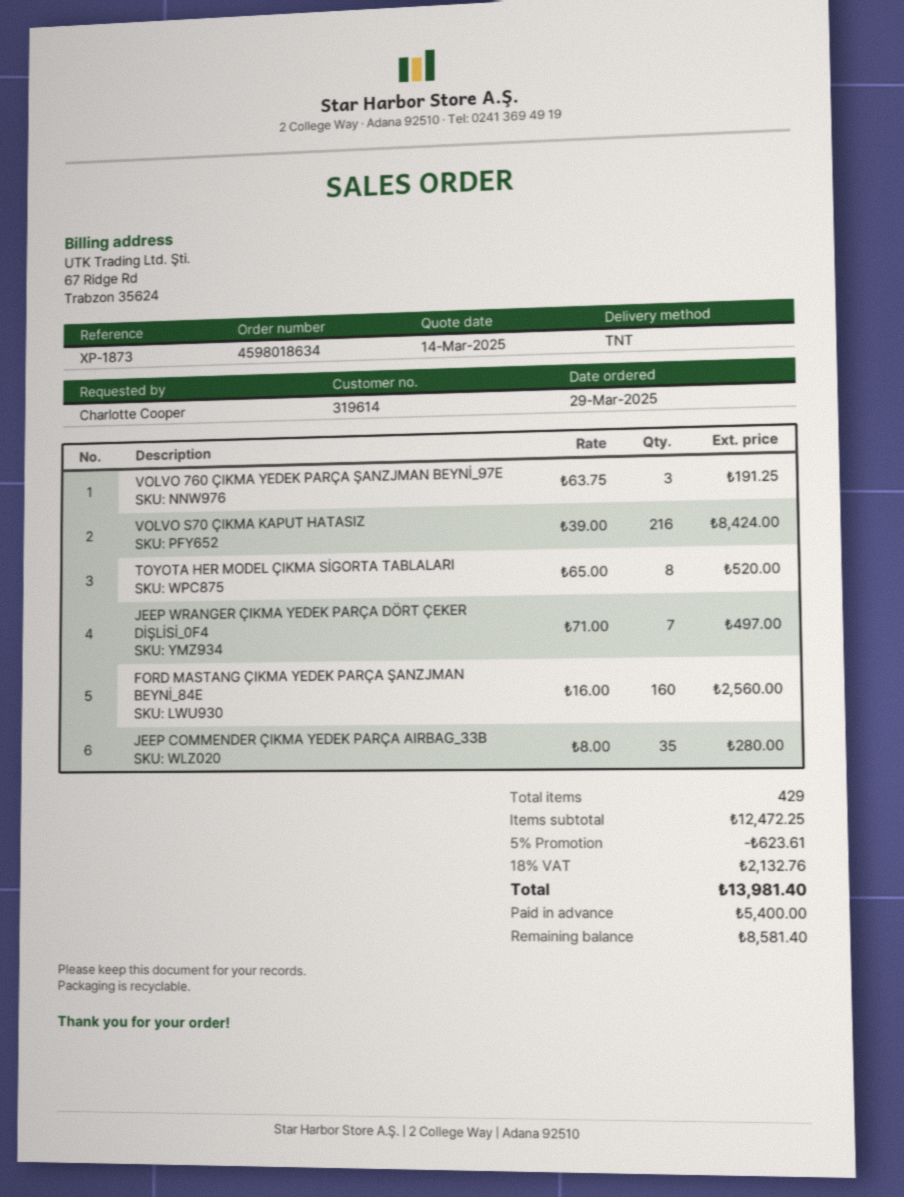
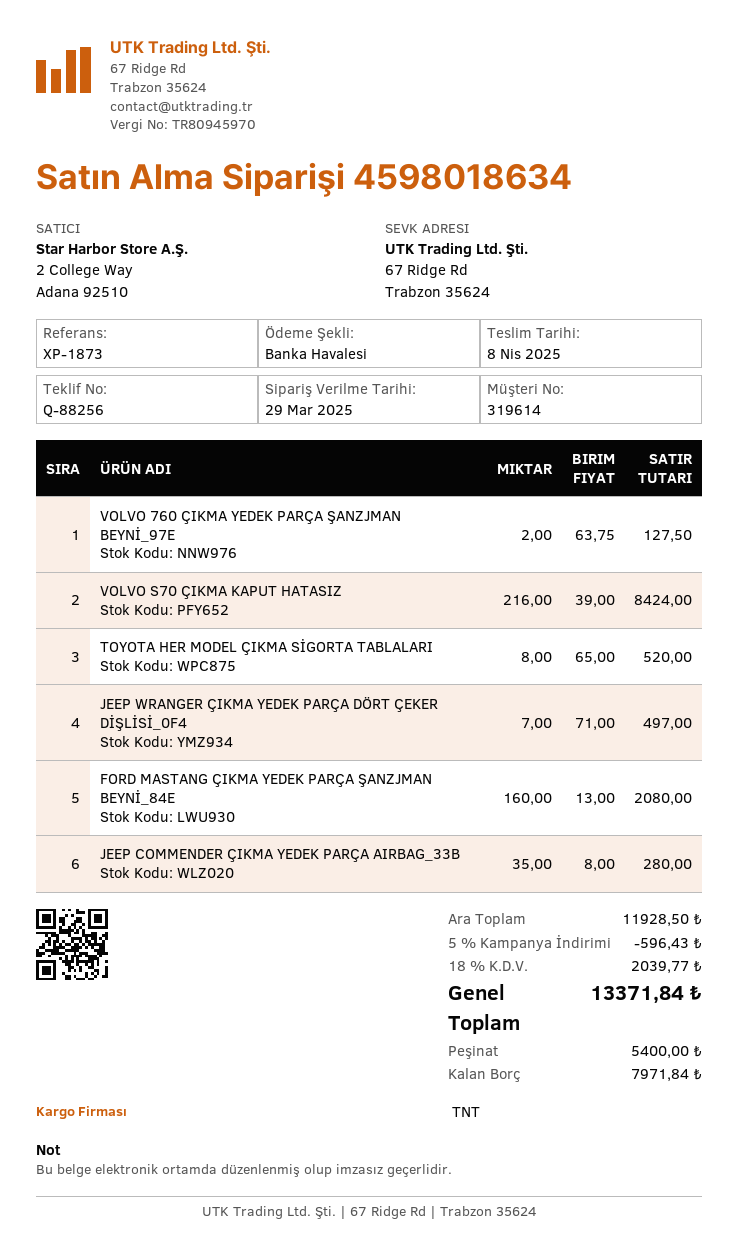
VOLVO 760 ÇIKMA YEDEK PARÇA ŞANZJMAN BEYNİ_97E: 3 x 63.75 = 191.25 -> 2 x 63.75 = 127.50
FORD MASTANG ÇIKMA YEDEK PARÇA ŞANZJMAN BEYNİ_84E: 160 x 16.00 = 2560.00 -> 160 x 13.00 = 2080.00
subtotal: 12472.25 -> 11928.50
discount: 5% = 623.61 -> 5% = 596.43
tax: 18% = 2132.76 -> 18% = 2039.77
total: 13981.40 -> 13371.84
balance: 8581.40 -> 7971.84

